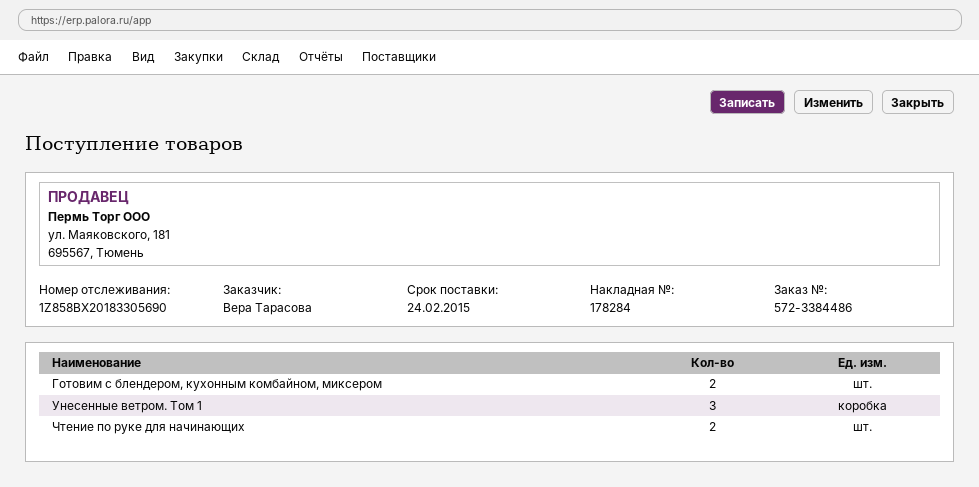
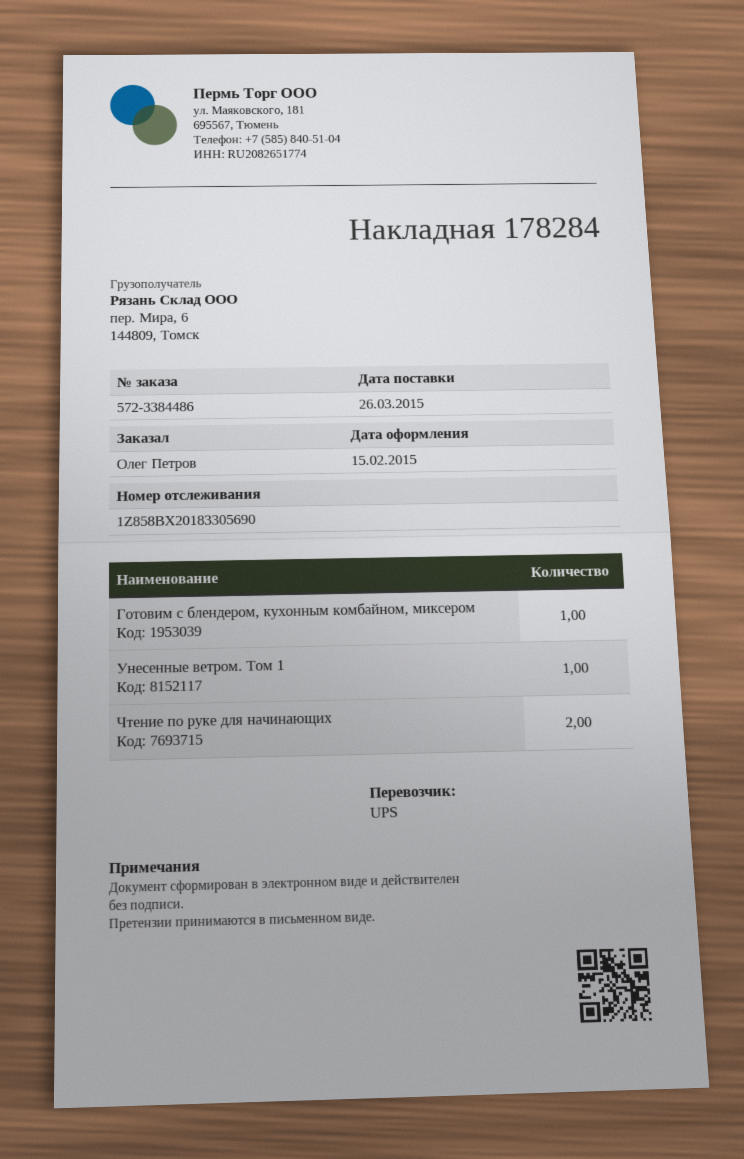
delivery date: 2015-02-24 -> 2015-03-26
ordered by: Вера Тарасова -> Олег Петров
Готовим с блендером, кухонным комбайном, миксером: 2 -> 1
Унесенные ветром. Том 1: 3 -> 1

